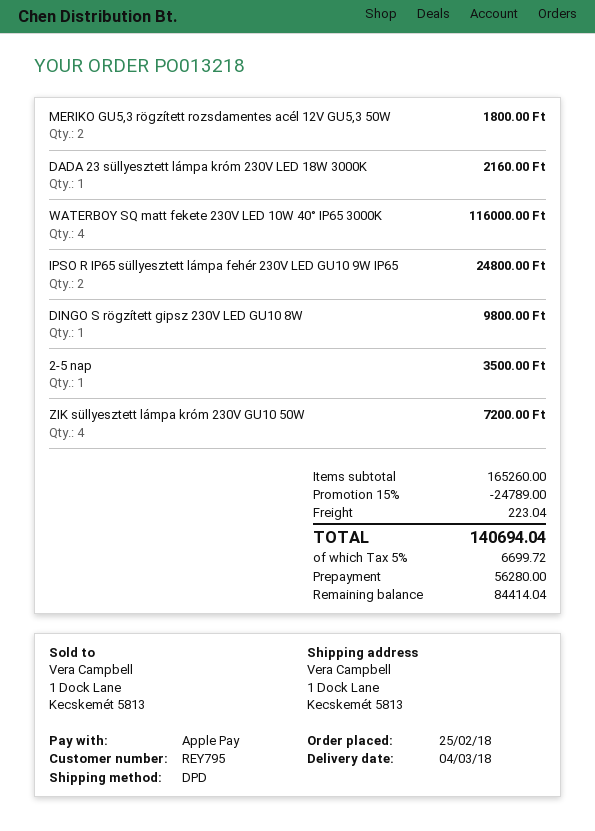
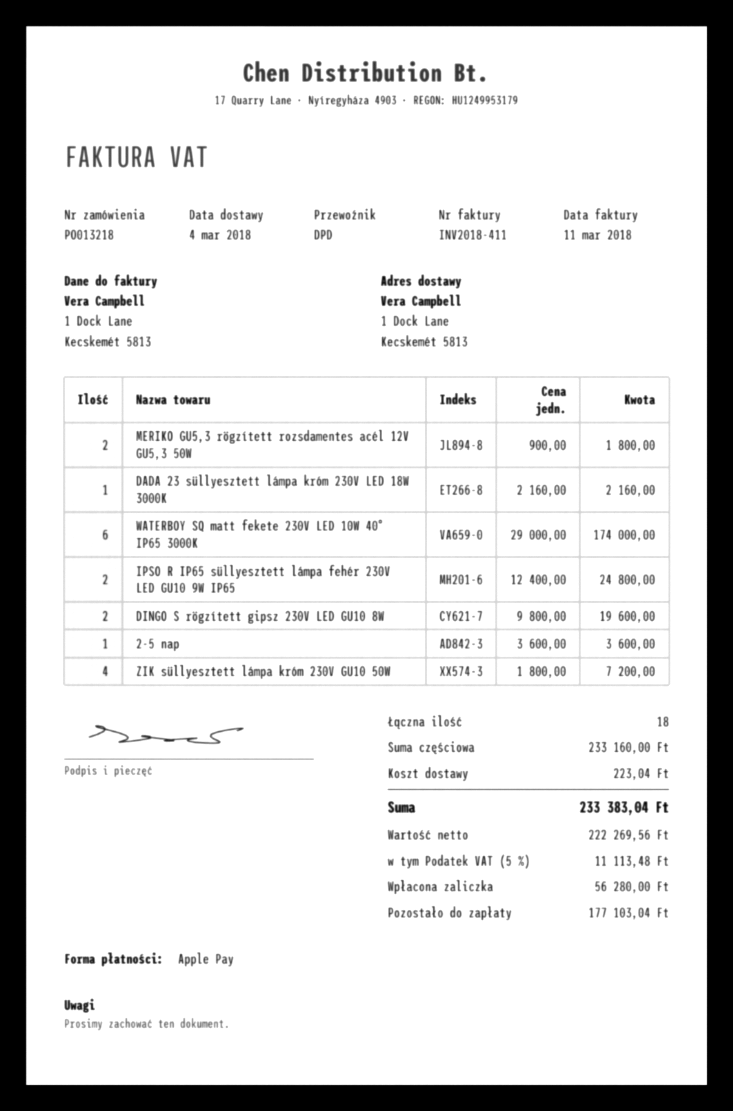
WATERBOY SQ matt fekete 230V LED 10W 40° IP65 3000K: 4 for 116000.00 -> 6 for 174000.00
DINGO S rögzített gipsz 230V LED GU10 8W: 1 for 9800.00 -> 2 for 19600.00
2-5 nap: 1 for 3500.00 -> 1 for 3600.00
subtotal: 165260.00 -> 233160.00
discount: 15% = 24789.00 -> none
tax: 5% = 6699.72 -> 5% = 11113.48
total: 140694.04 -> 233383.04
balance: 84414.04 -> 177103.04

